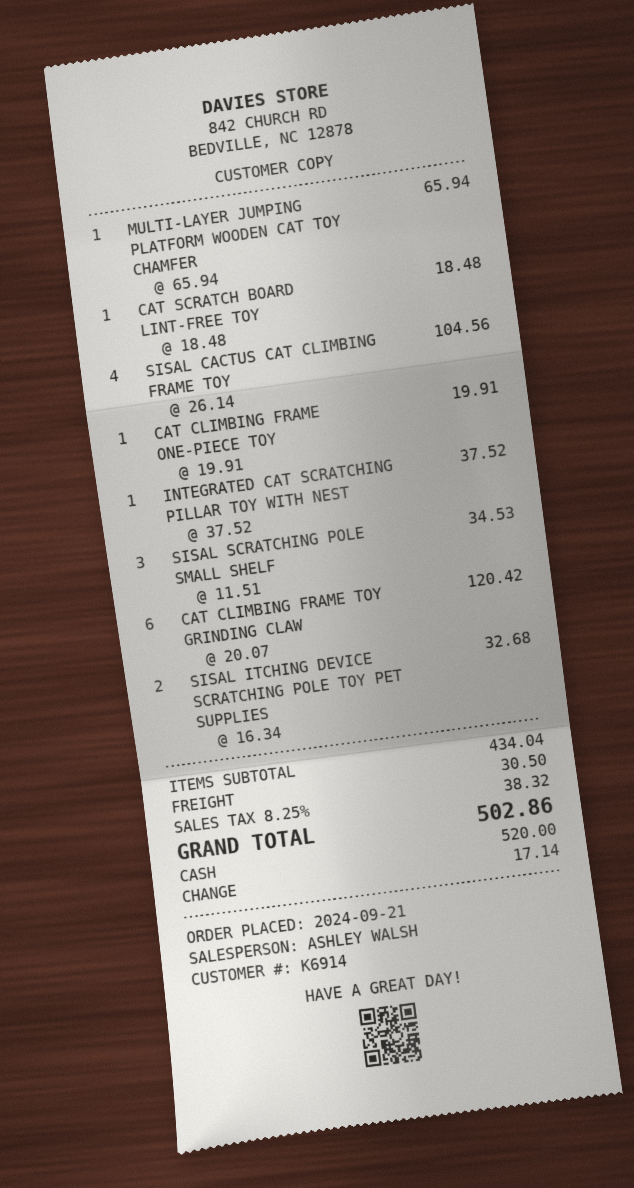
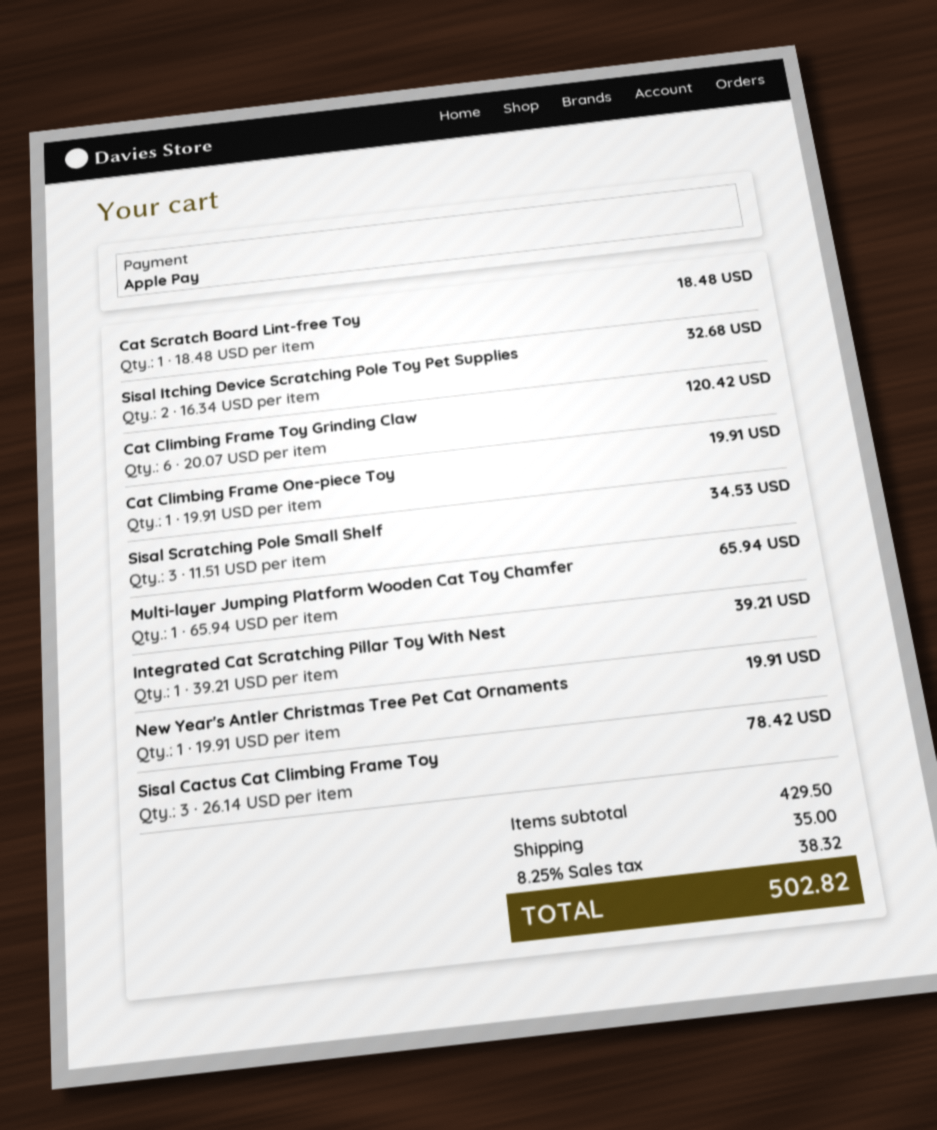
payment method: cash -> Apple Pay
SISAL CACTUS CAT CLIMBING FRAME TOY: 4 x 26.14 = 104.56 -> 3 x 26.14 = 78.42
INTEGRATED CAT SCRATCHING PILLAR TOY WITH NEST: 1 x 37.52 = 37.52 -> 1 x 39.21 = 39.21
New Year's Antler Christmas Tree Pet Cat Ornaments: none -> 1 x 19.91 = 19.91
subtotal: 434.04 -> 429.50
shipping: 30.50 -> 35.00
total: 502.86 -> 502.82

